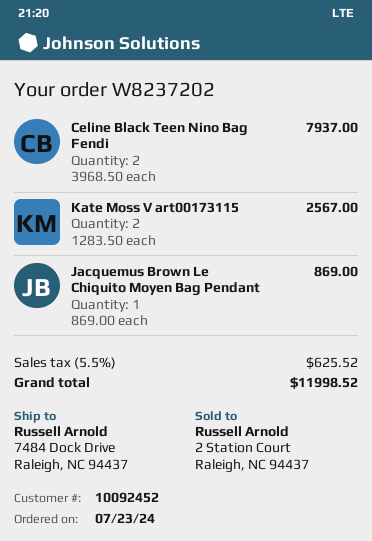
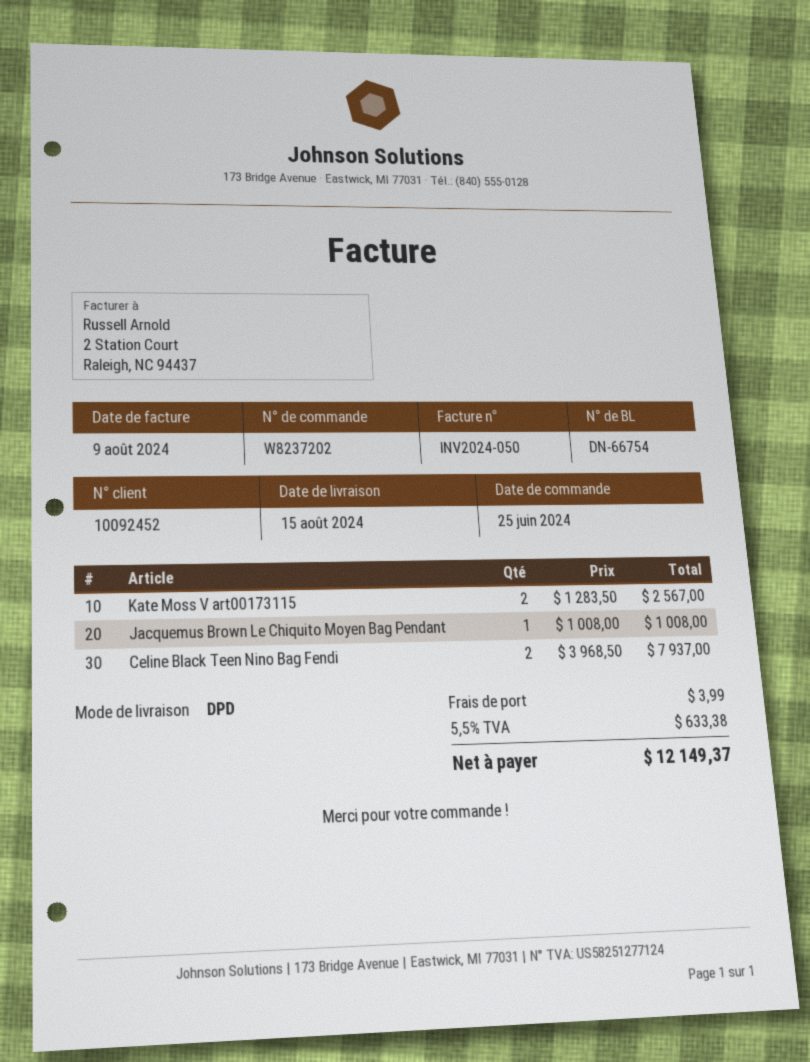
order date: 2024-07-23 -> 2024-06-25
Jacquemus Brown Le Chiquito Moyen Bag Pendant: 1 x 869.00 = 869.00 -> 1 x 1008.00 = 1008.00
shipping: none -> 3.99
tax: 5.5% = 625.52 -> 5.5% = 633.38
total: 11998.52 -> 12149.37

